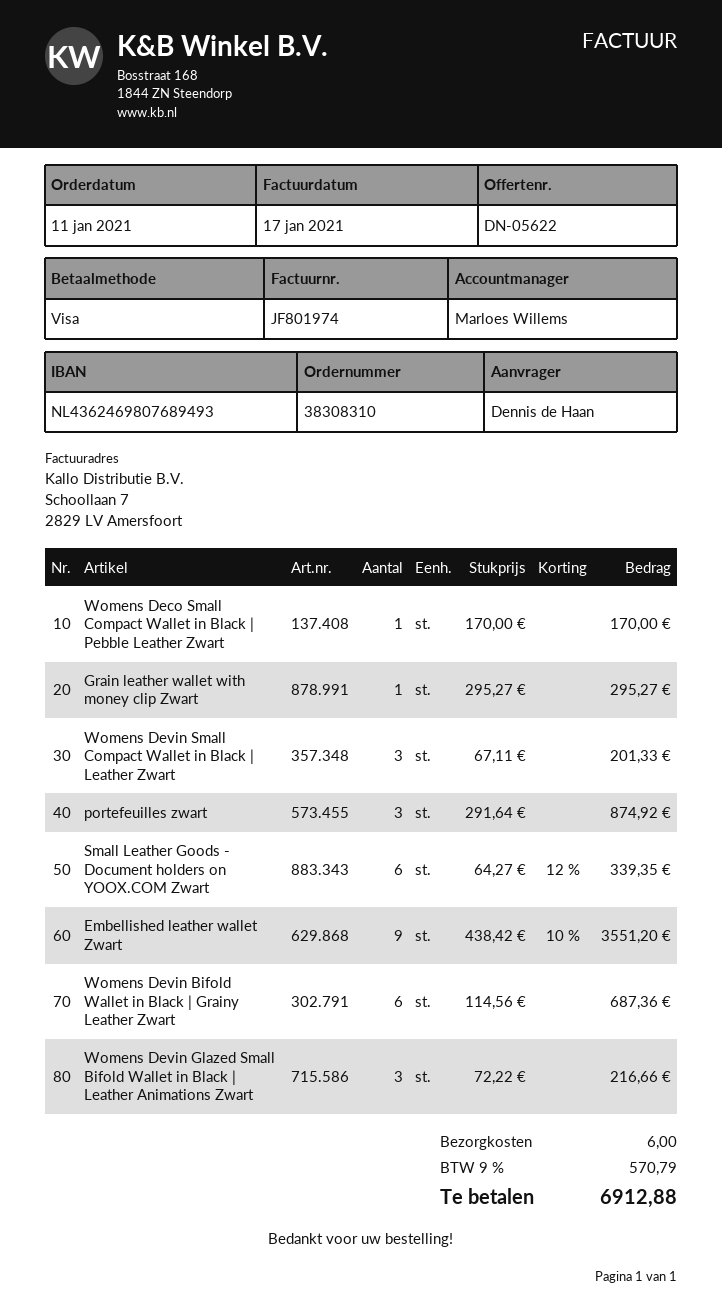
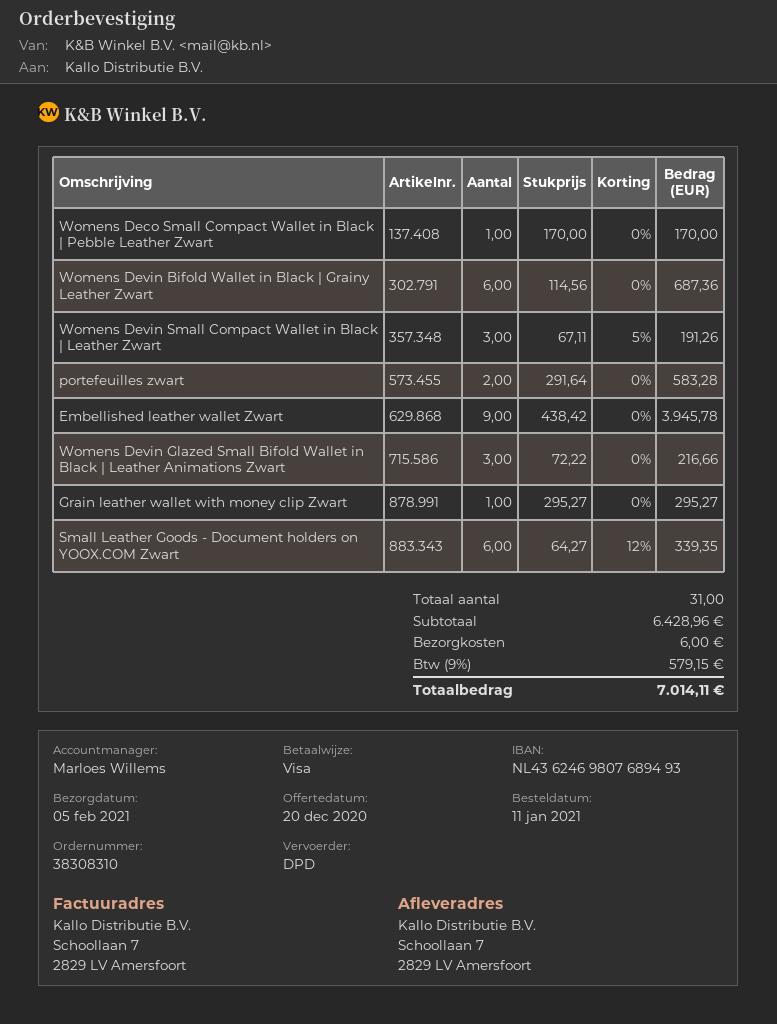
Womens Devin Small Compact Wallet in Black | Leather Zwart: 3 x 67.11 = 201.33 -> 3 x 67.11 - 5% = 191.26
portefeuilles zwart: 3 x 291.64 = 874.92 -> 2 x 291.64 = 583.28
Embellished leather wallet Zwart: 9 x 438.42 - 10% = 3551.20 -> 9 x 438.42 = 3945.78
tax: 9% = 570.79 -> 9% = 579.15
total: 6912.88 -> 7014.11

